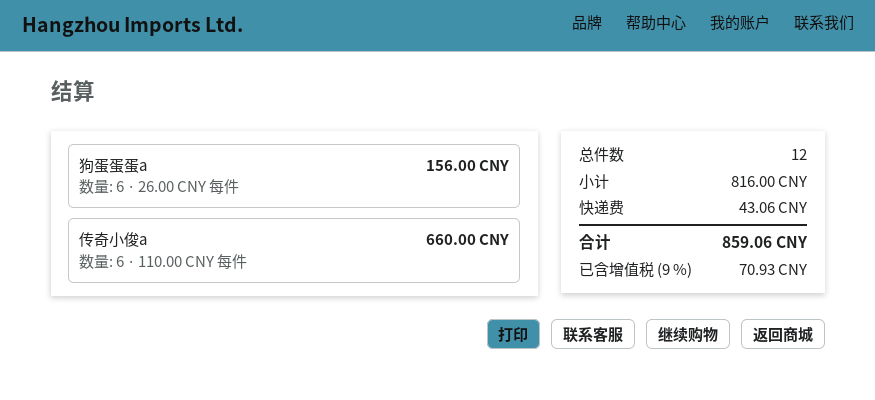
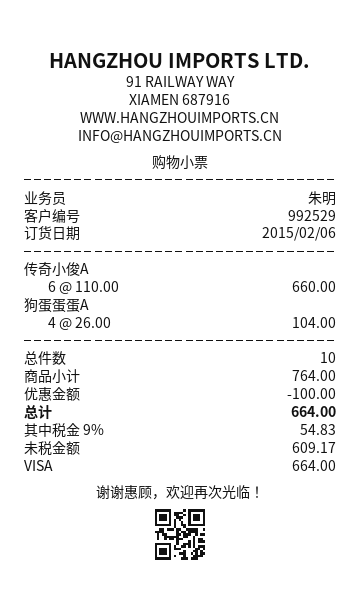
狗蛋蛋蛋a: 6 x 26.00 = 156.00 -> 4 x 26.00 = 104.00
total quantity: 12 -> 10
subtotal: 816.00 -> 764.00
discount: none -> 100.00
shipping: 43.06 -> none
tax: 9% = 70.93 -> 9% = 54.83
total: 859.06 -> 664.00

